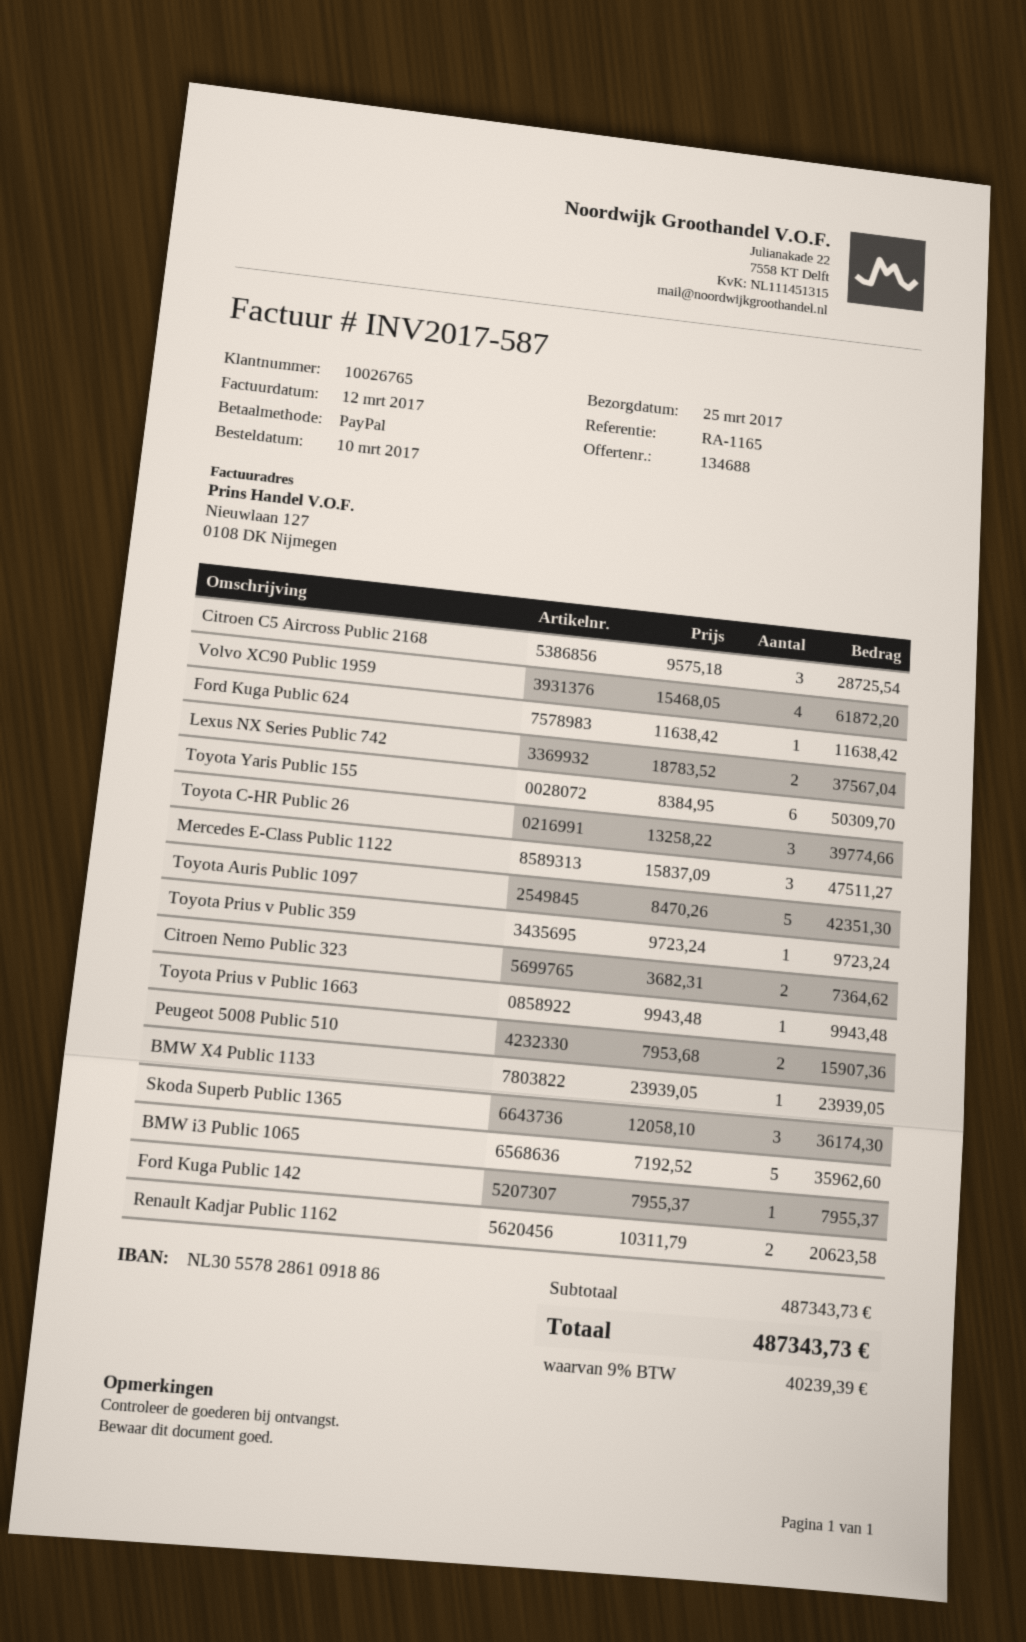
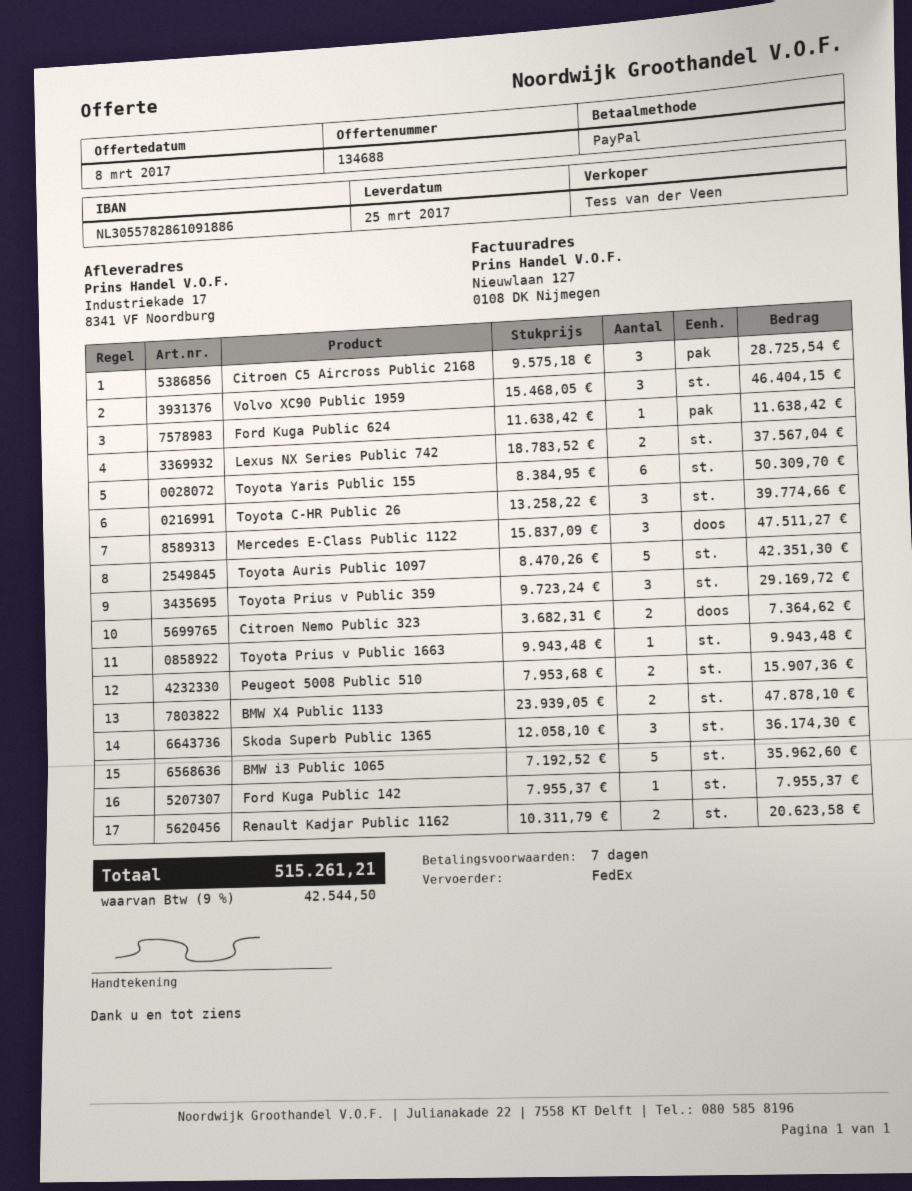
Volvo XC90 Public 1959: 4 x 15468.05 = 61872.20 -> 3 x 15468.05 = 46404.15
Toyota Prius v Public 359: 1 x 9723.24 = 9723.24 -> 3 x 9723.24 = 29169.72
BMW X4 Public 1133: 1 x 23939.05 = 23939.05 -> 2 x 23939.05 = 47878.10
tax: 9% = 40239.39 -> 9% = 42544.50
total: 487343.73 -> 515261.21

